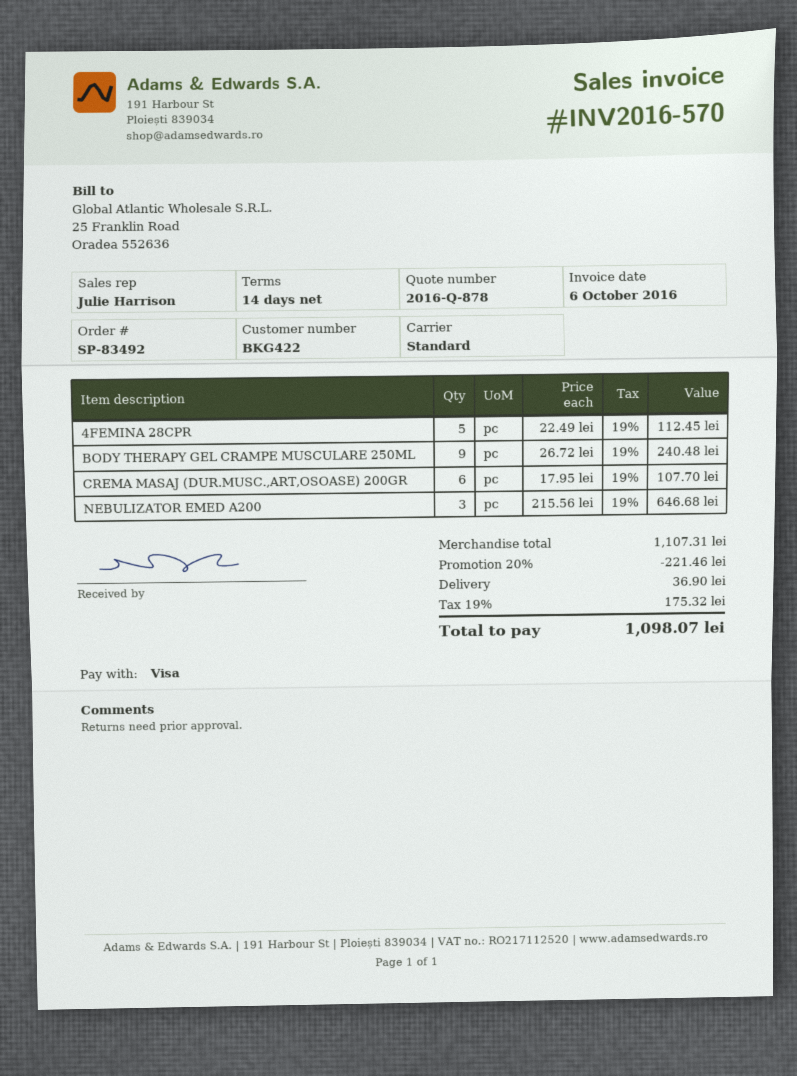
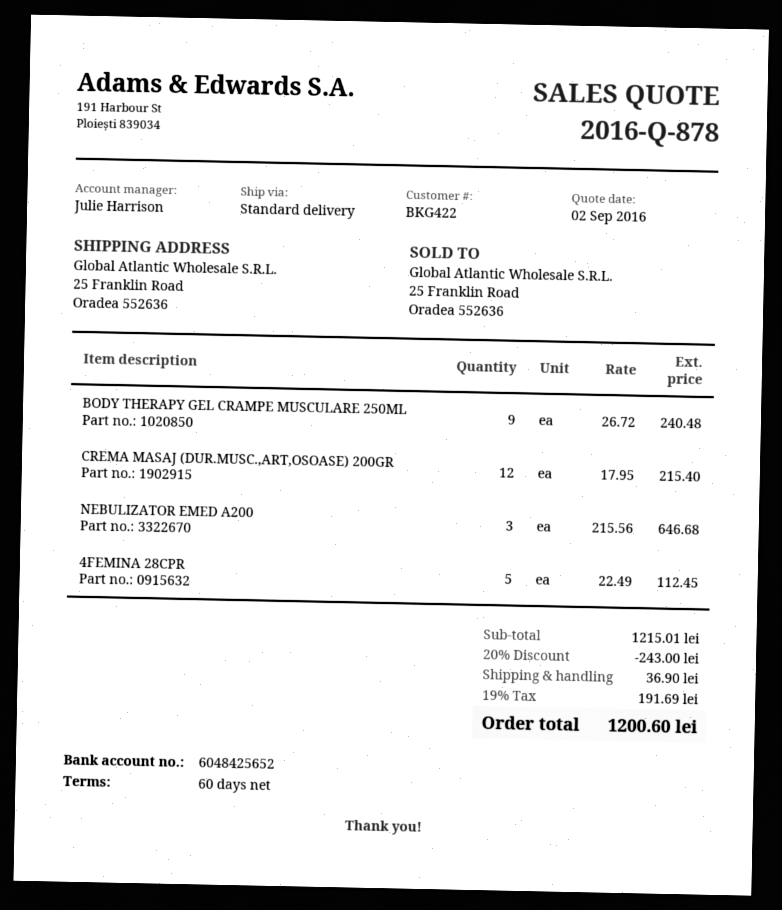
payment terms: 14 days -> 60 days
CREMA MASAJ (DUR.MUSC.,ART,OSOASE) 200GR: 6 x 17.95 = 107.70 -> 12 x 17.95 = 215.40
subtotal: 1107.31 -> 1215.01
discount: 20% = 221.46 -> 20% = 243.00
tax: 19% = 175.32 -> 19% = 191.69
total: 1098.07 -> 1200.60

